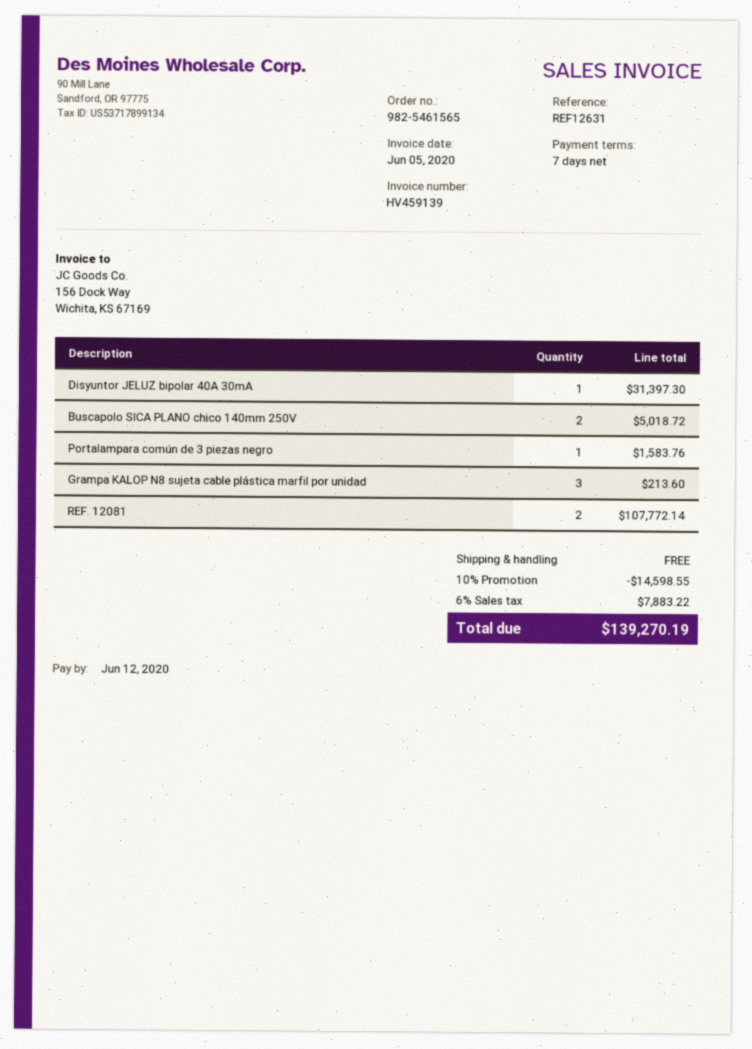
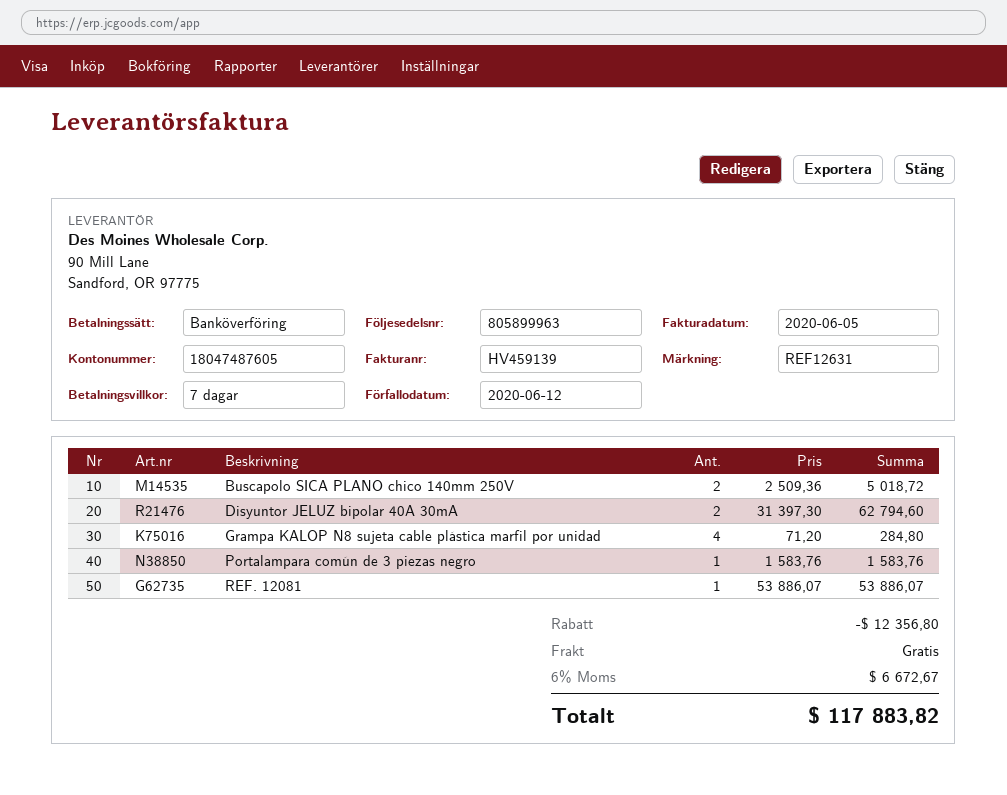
Disyuntor JELUZ bipolar 40A 30mA: 1 for 31397.30 -> 2 for 62794.60
Grampa KALOP N8 sujeta cable plástica marfil por unidad: 3 for 213.60 -> 4 for 284.80
REF. 12081: 2 for 107772.14 -> 1 for 53886.07
discount: 14598.55 -> 12356.80
tax: 6% = 7883.22 -> 6% = 6672.67
total: 139270.19 -> 117883.82

